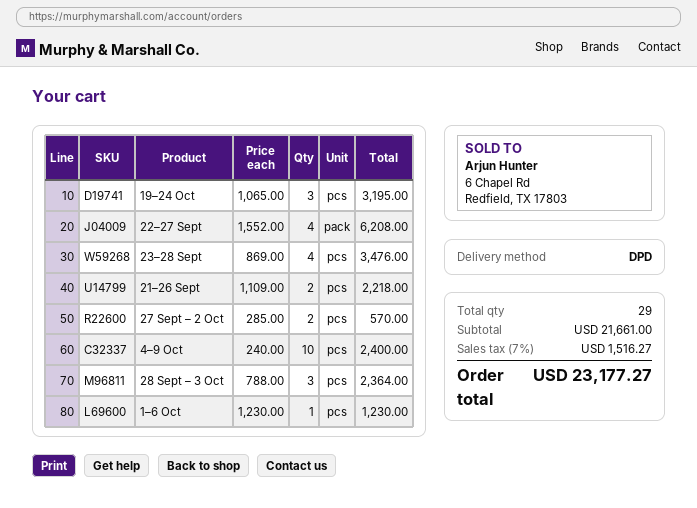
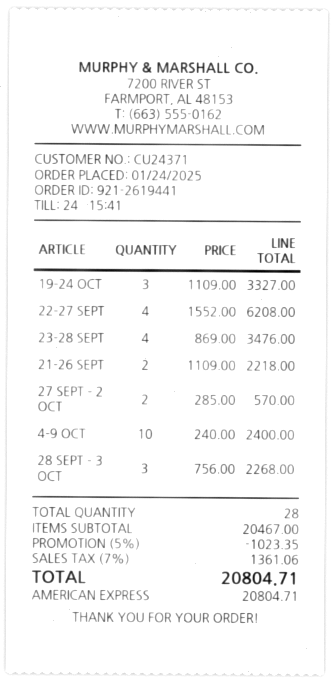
19–24 Oct: 3 x 1065.00 = 3195.00 -> 3 x 1109.00 = 3327.00
28 Sept – 3 Oct: 3 x 788.00 = 2364.00 -> 3 x 756.00 = 2268.00
1–6 Oct: 1 x 1230.00 = 1230.00 -> none
total quantity: 29 -> 28
subtotal: 21661.00 -> 20467.00
discount: none -> 5% = 1023.35
tax: 7% = 1516.27 -> 7% = 1361.06
total: 23177.27 -> 20804.71

